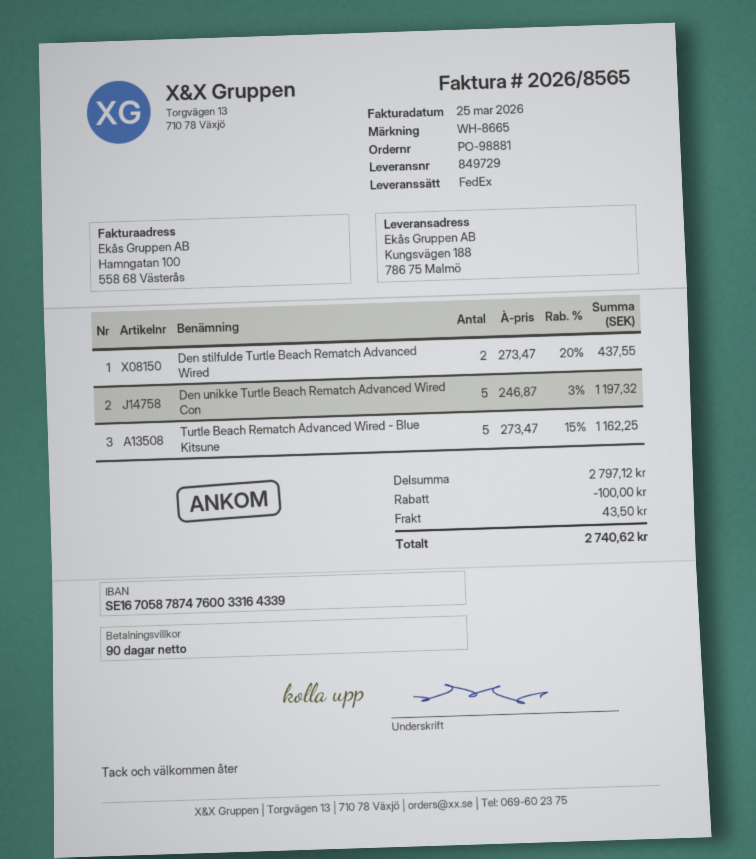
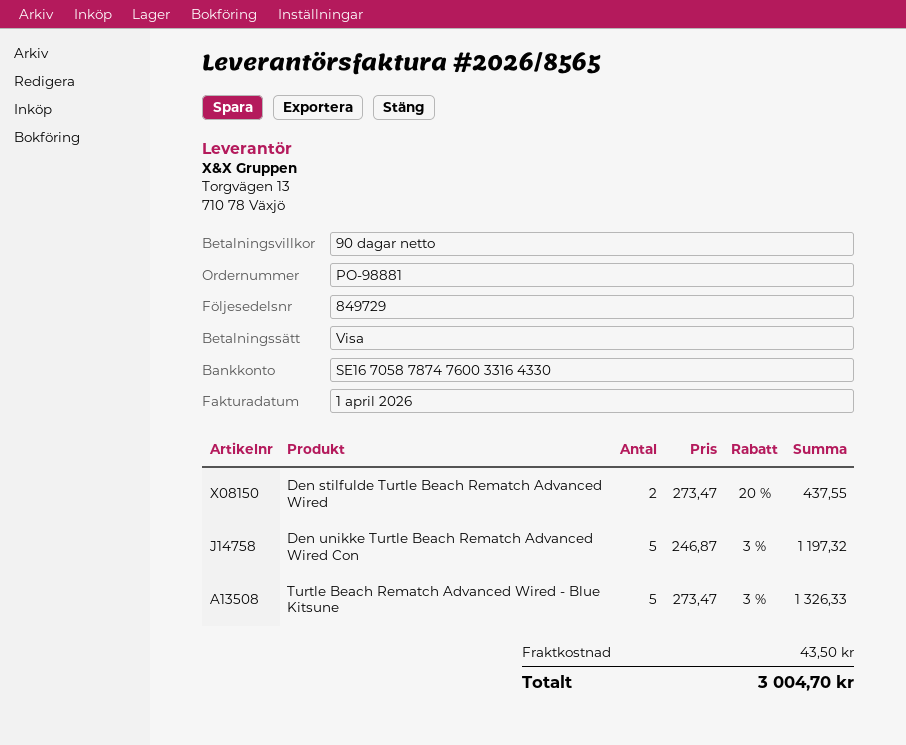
invoice date: 2026-03-25 -> 2026-04-01
bank account: SE1670587874760033164339 -> SE1670587874760033164330
Turtle Beach Rematch Advanced Wired - Blue Kitsune: 5 x 273.47 - 15% = 1162.25 -> 5 x 273.47 - 3% = 1326.33
discount: 100.00 -> none
total: 2740.62 -> 3004.70

